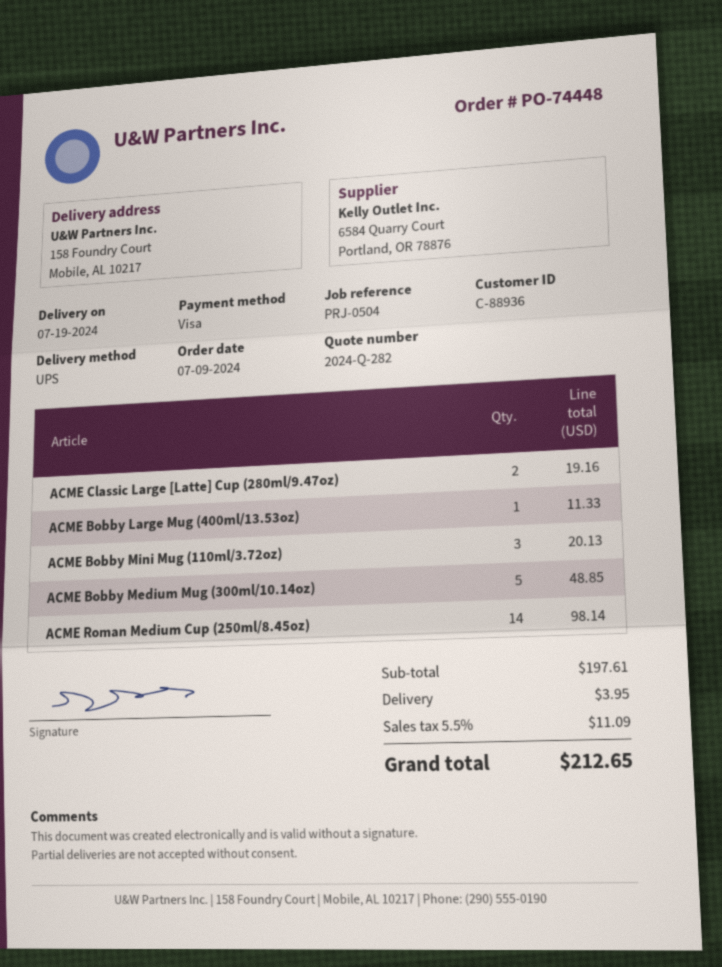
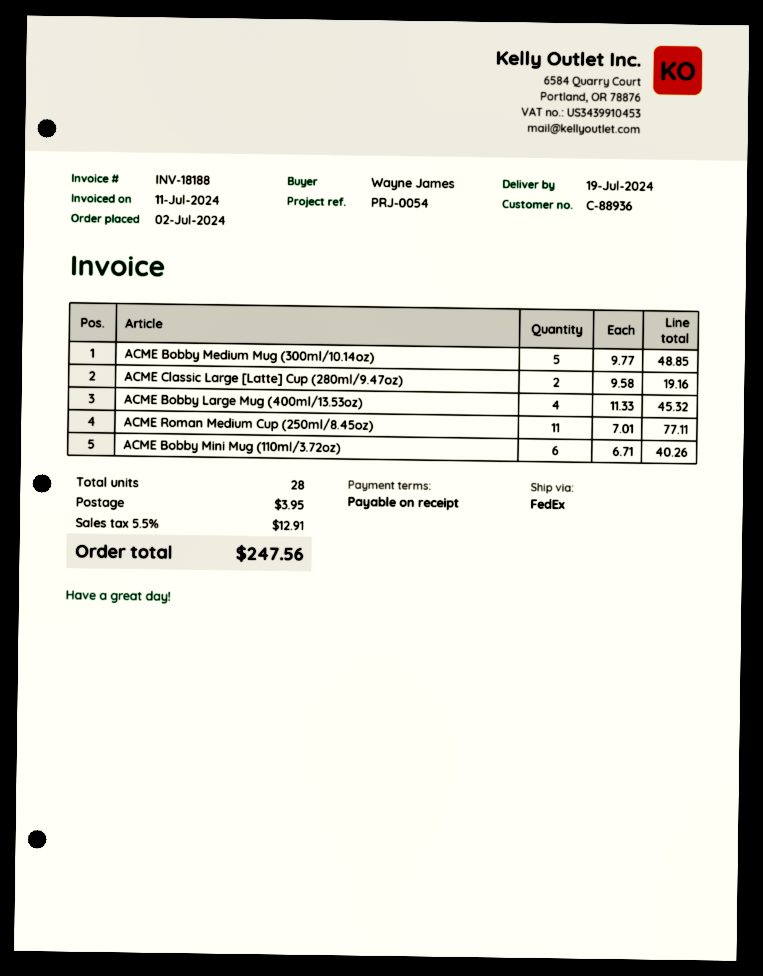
order date: 2024-07-09 -> 2024-07-02
reference: PRJ-0504 -> PRJ-0054
shipping method: UPS -> FedEx
ACME Bobby Large Mug (400ml/13.53oz): 1 for 11.33 -> 4 for 45.32
ACME Bobby Mini Mug (110ml/3.72oz): 3 for 20.13 -> 6 for 40.26
ACME Roman Medium Cup (250ml/8.45oz): 14 for 98.14 -> 11 for 77.11
tax: 5.5% = 11.09 -> 5.5% = 12.91
total: 212.65 -> 247.56

